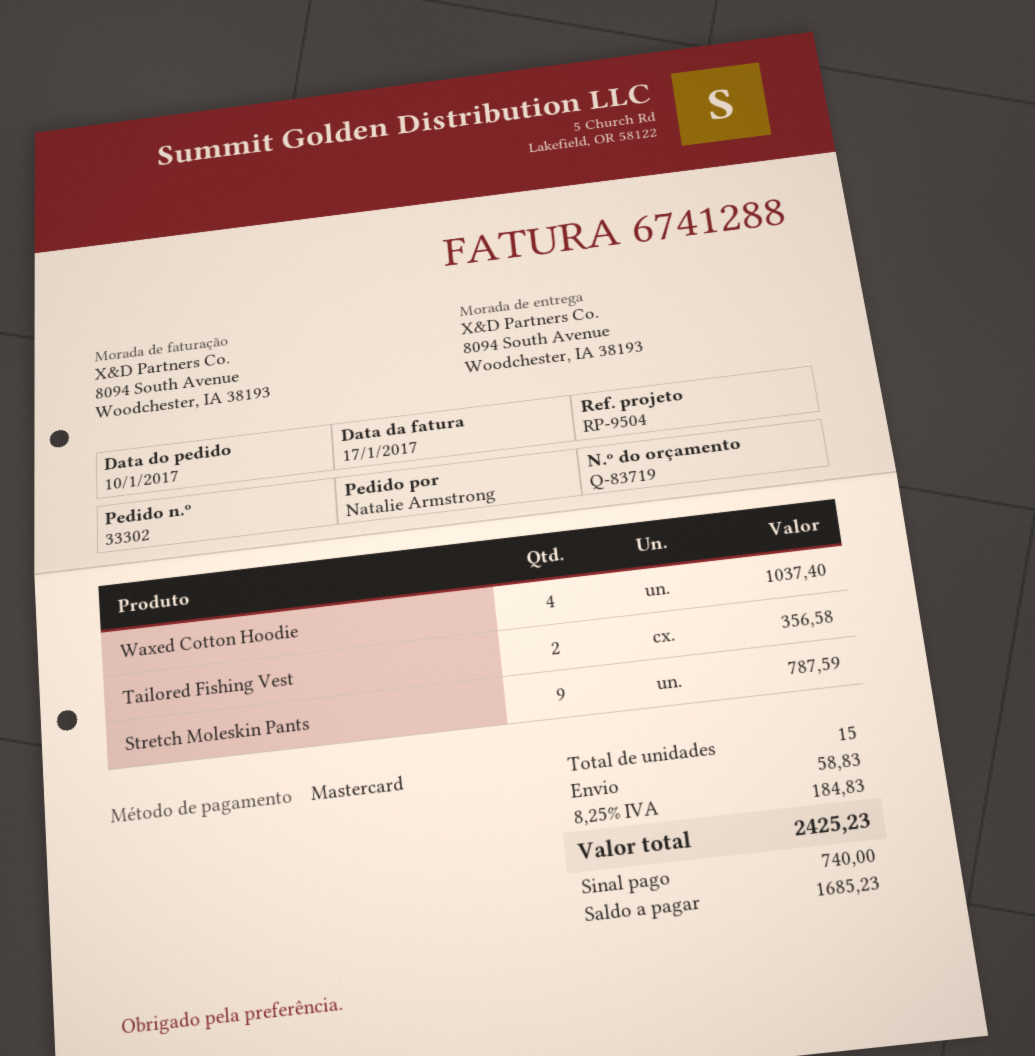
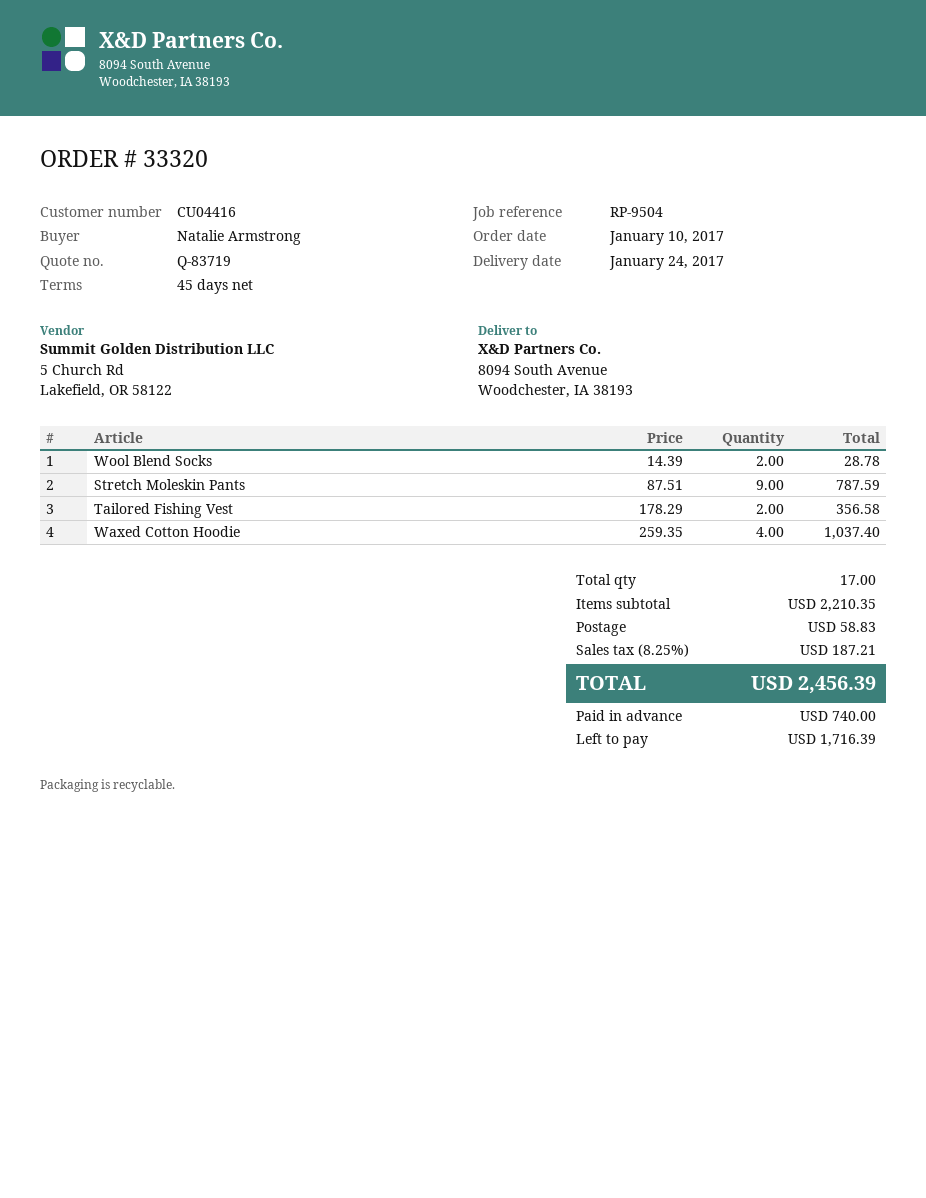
order number: 33302 -> 33320
Wool Blend Socks: none -> 2 for 28.78
total quantity: 15 -> 17
tax: 8.25% = 184.83 -> 8.25% = 187.21
total: 2425.23 -> 2456.39
balance: 1685.23 -> 1716.39

